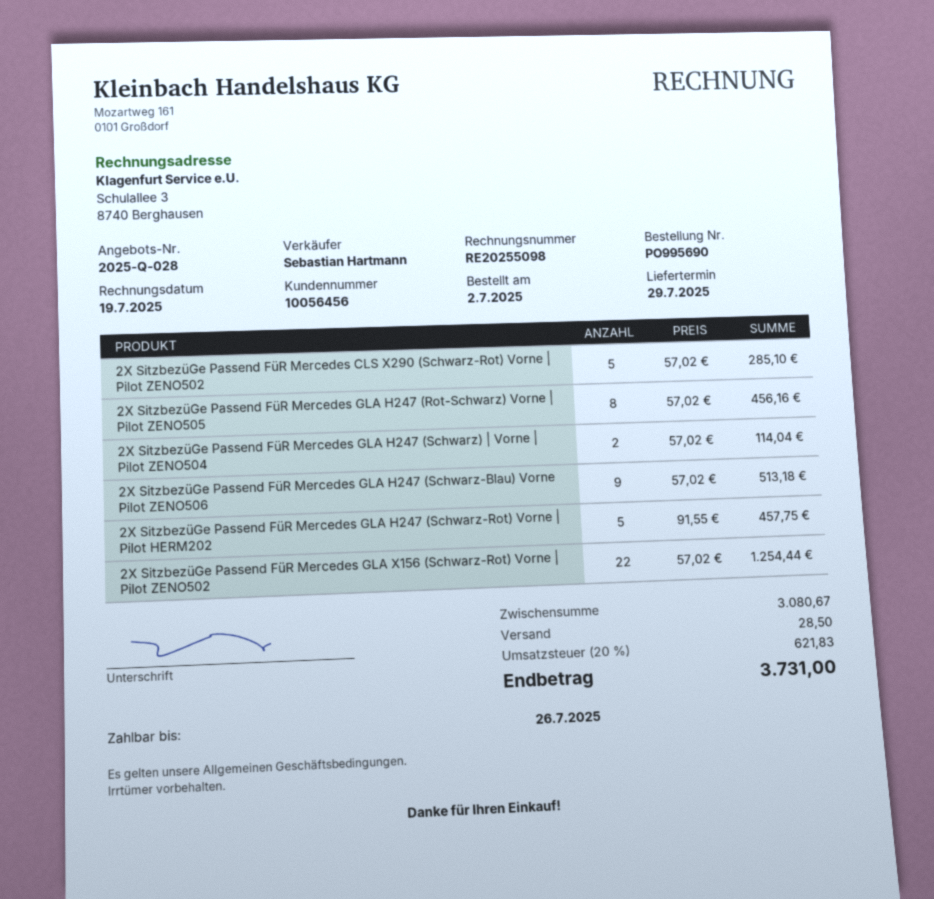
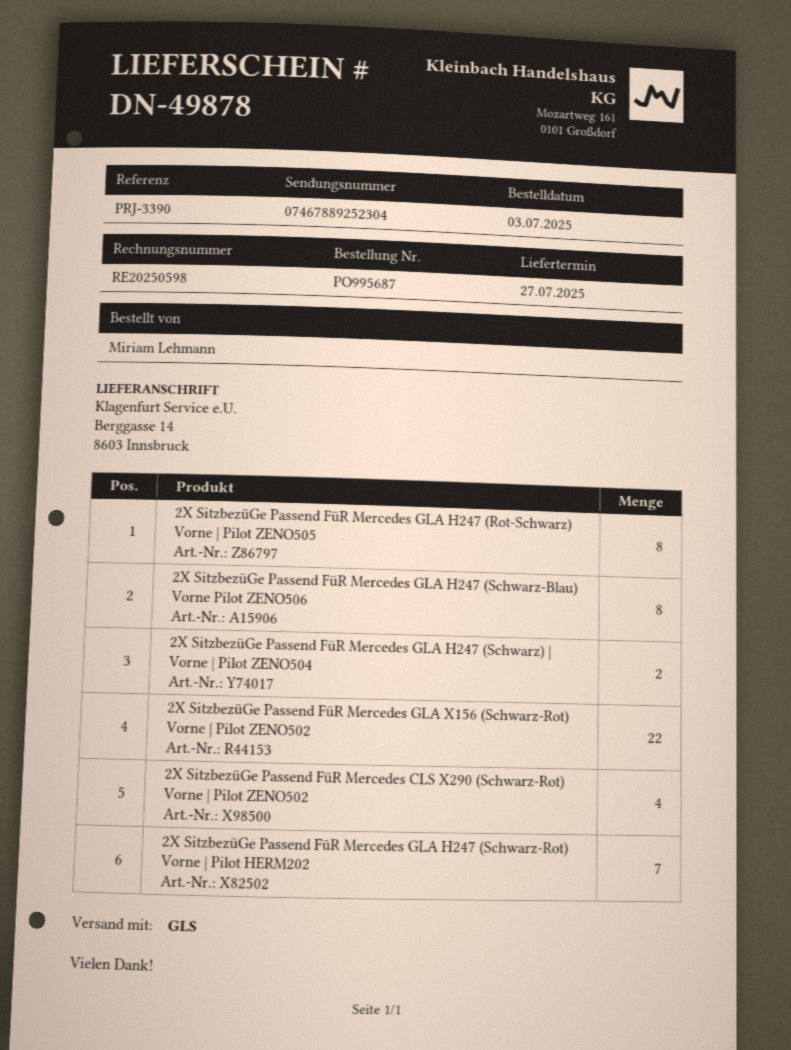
order number: PO995690 -> PO995687
order date: 2025-07-02 -> 2025-07-03
delivery date: 2025-07-29 -> 2025-07-27
invoice number: RE20255098 -> RE20250598
2X SitzbezüGe Passend FüR Mercedes CLS X290 (Schwarz-Rot) Vorne | Pilot ZENO502: 5 -> 4
2X SitzbezüGe Passend FüR Mercedes GLA H247 (Schwarz-Blau) Vorne Pilot ZENO506: 9 -> 8
2X SitzbezüGe Passend FüR Mercedes GLA H247 (Schwarz-Rot) Vorne | Pilot HERM202: 5 -> 7

